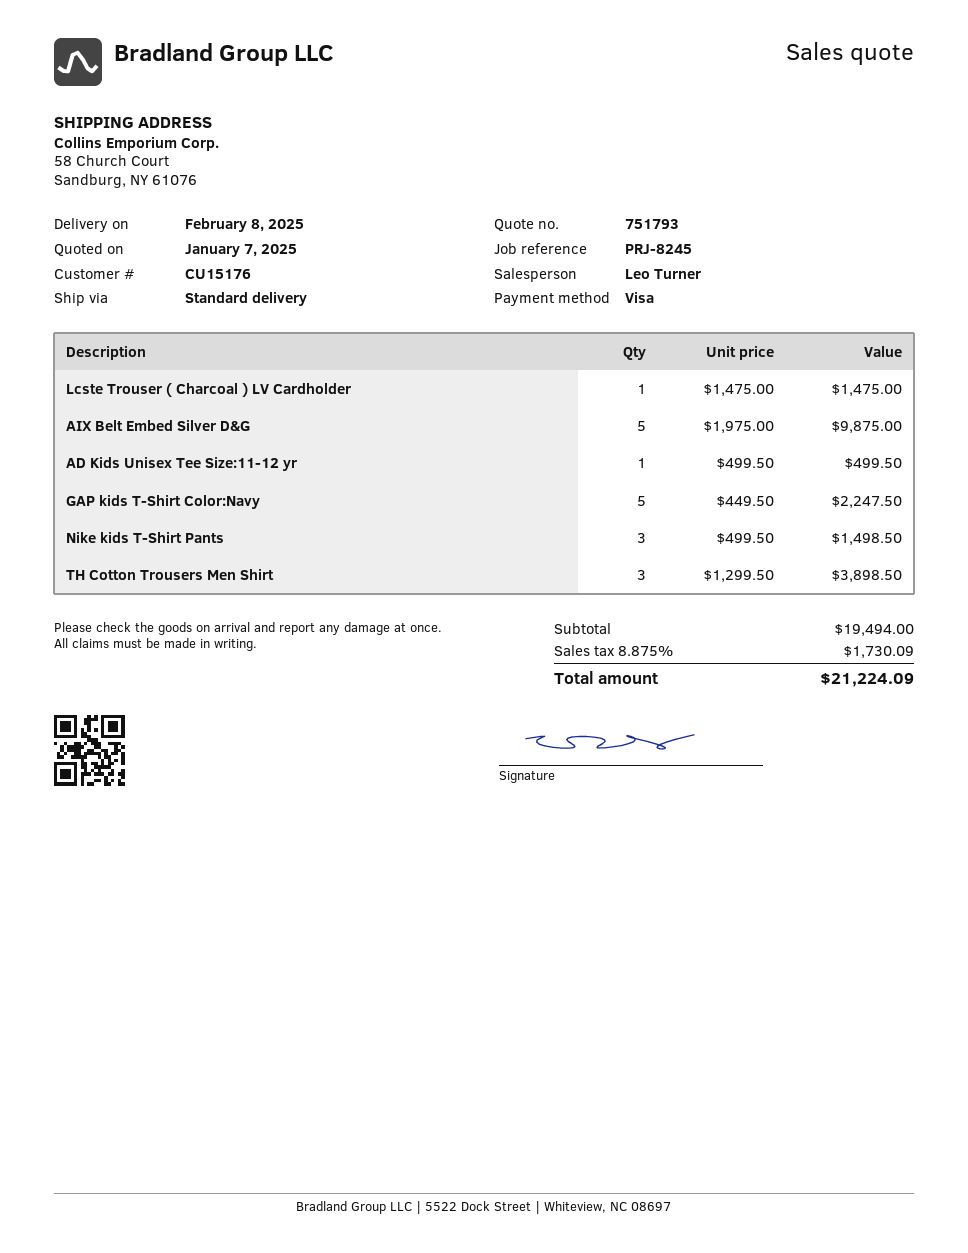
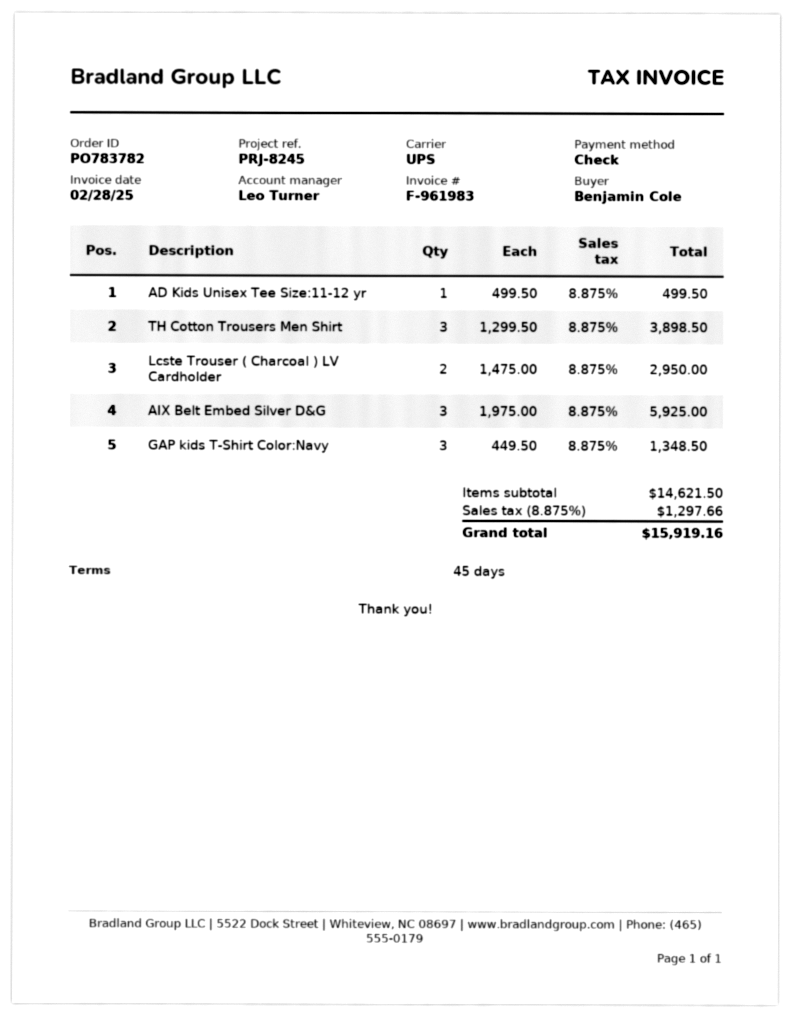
payment method: Visa -> cheque
shipping method: standard -> UPS
Lcste Trouser ( Charcoal ) LV Cardholder: 1 x 1475.00 = 1475.00 -> 2 x 1475.00 = 2950.00
AIX Belt Embed Silver D&G: 5 x 1975.00 = 9875.00 -> 3 x 1975.00 = 5925.00
GAP kids T-Shirt Color:Navy: 5 x 449.50 = 2247.50 -> 3 x 449.50 = 1348.50
Nike kids T-Shirt Pants: 3 x 499.50 = 1498.50 -> none
subtotal: 19494.00 -> 14621.50
tax: 8.875% = 1730.09 -> 8.875% = 1297.66
total: 21224.09 -> 15919.16

